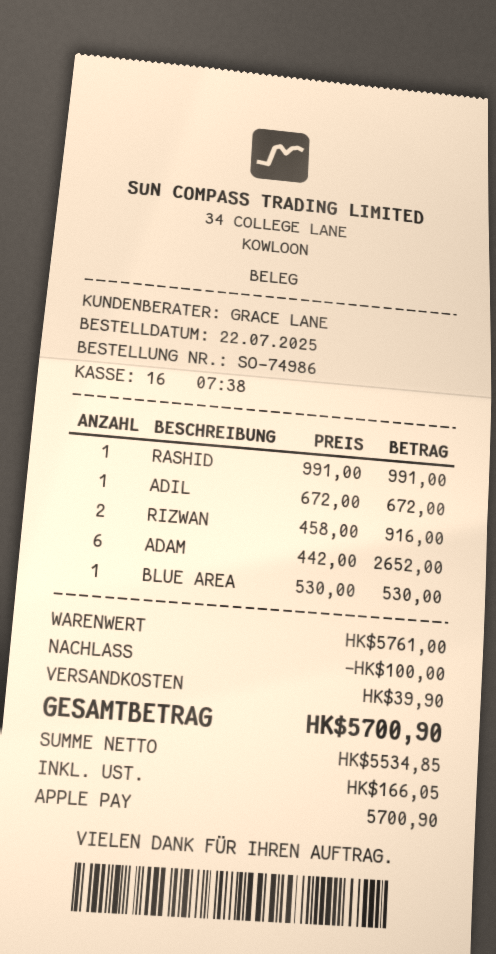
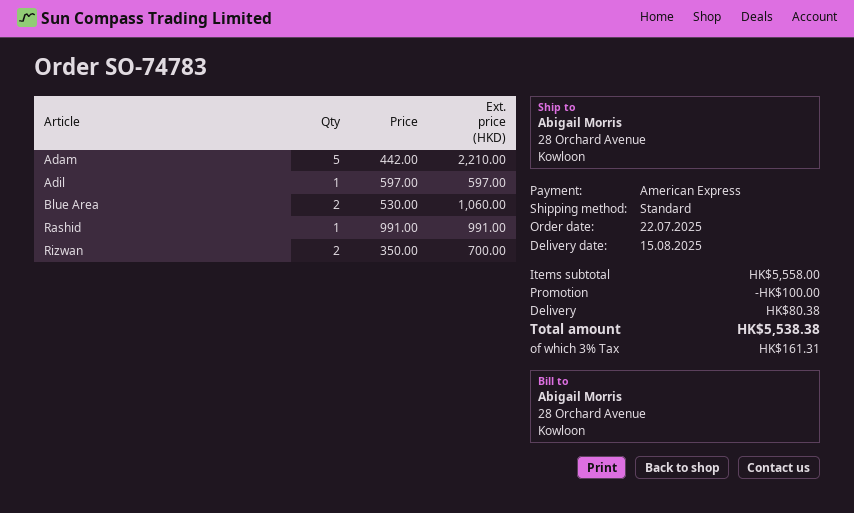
order number: SO-74986 -> SO-74783
payment method: Apple Pay -> American Express
ADIL: 1 x 672.00 = 672.00 -> 1 x 597.00 = 597.00
RIZWAN: 2 x 458.00 = 916.00 -> 2 x 350.00 = 700.00
ADAM: 6 x 442.00 = 2652.00 -> 5 x 442.00 = 2210.00
BLUE AREA: 1 x 530.00 = 530.00 -> 2 x 530.00 = 1060.00
subtotal: 5761.00 -> 5558.00
shipping: 39.90 -> 80.38
tax: 166.05 -> 161.31
total: 5700.90 -> 5538.38

